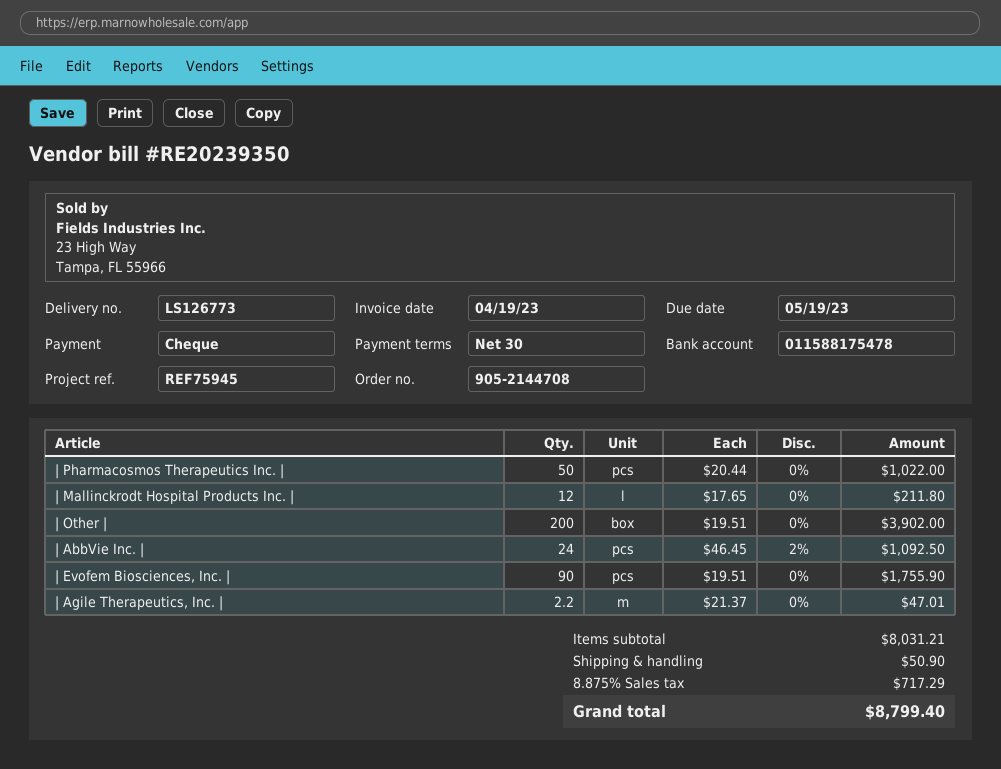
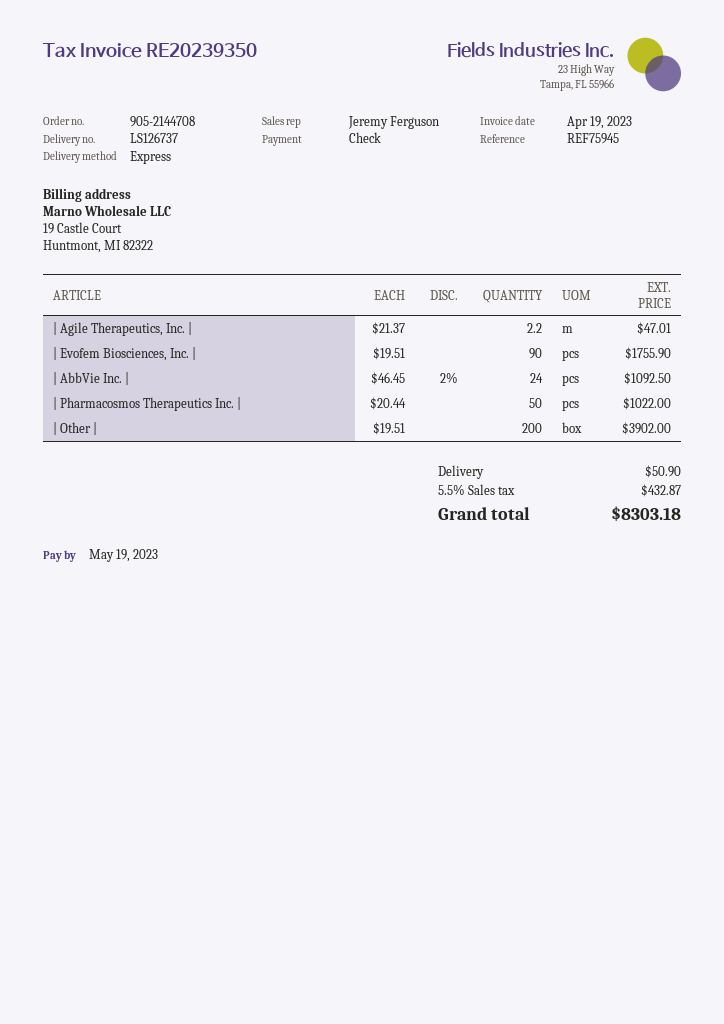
delivery note number: LS126773 -> LS126737
| Mallinckrodt Hospital Products Inc. |: 12 x 17.65 = 211.80 -> none
tax: 8.875% = 717.29 -> 5.5% = 432.87
total: 8799.40 -> 8303.18

